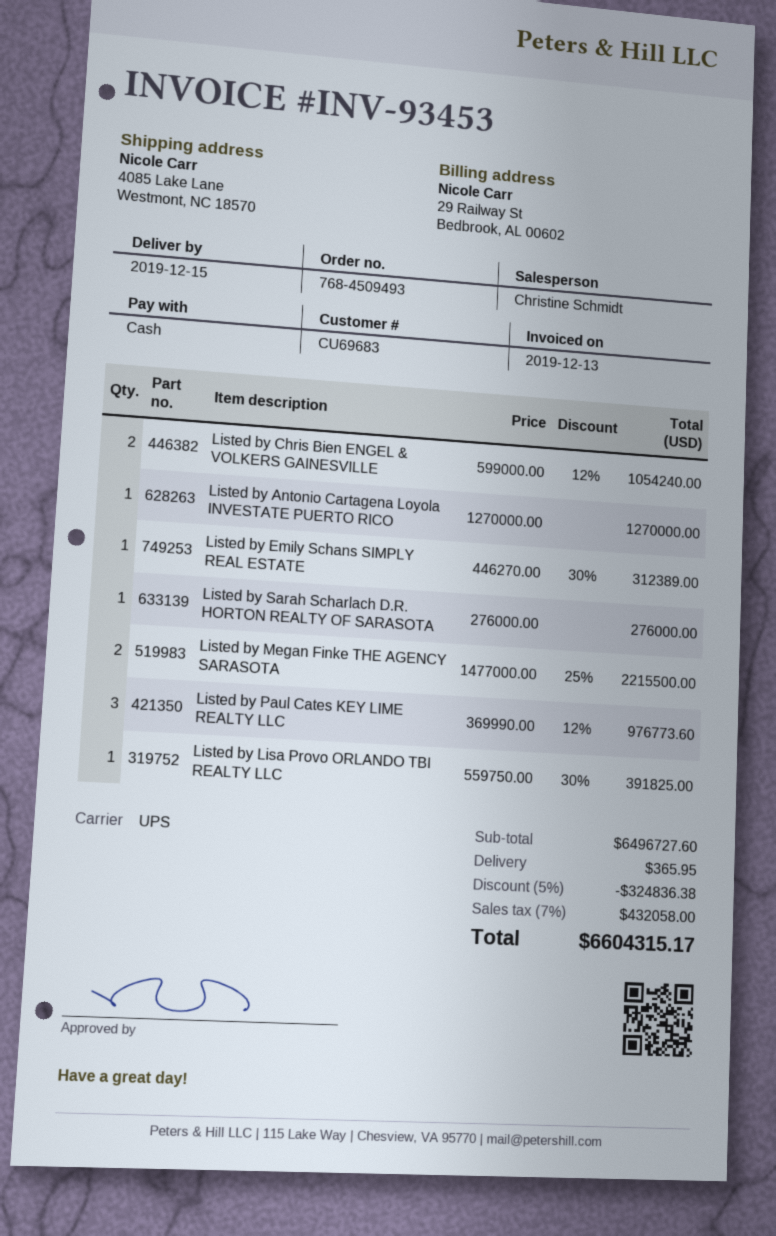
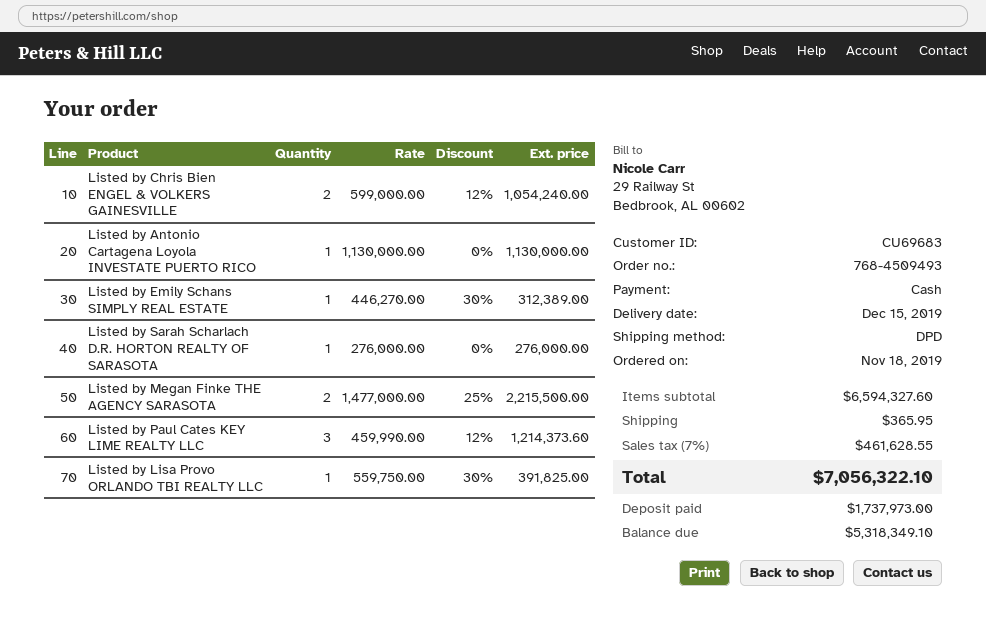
shipping method: UPS -> DPD
Listed by Antonio Cartagena Loyola INVESTATE PUERTO RICO: 1 x 1270000.00 = 1270000.00 -> 1 x 1130000.00 = 1130000.00
Listed by Paul Cates KEY LIME REALTY LLC: 3 x 369990.00 - 12% = 976773.60 -> 3 x 459990.00 - 12% = 1214373.60
subtotal: 6496727.60 -> 6594327.60
discount: 5% = 324836.38 -> none
tax: 7% = 432058.00 -> 7% = 461628.55
total: 6604315.17 -> 7056322.10

